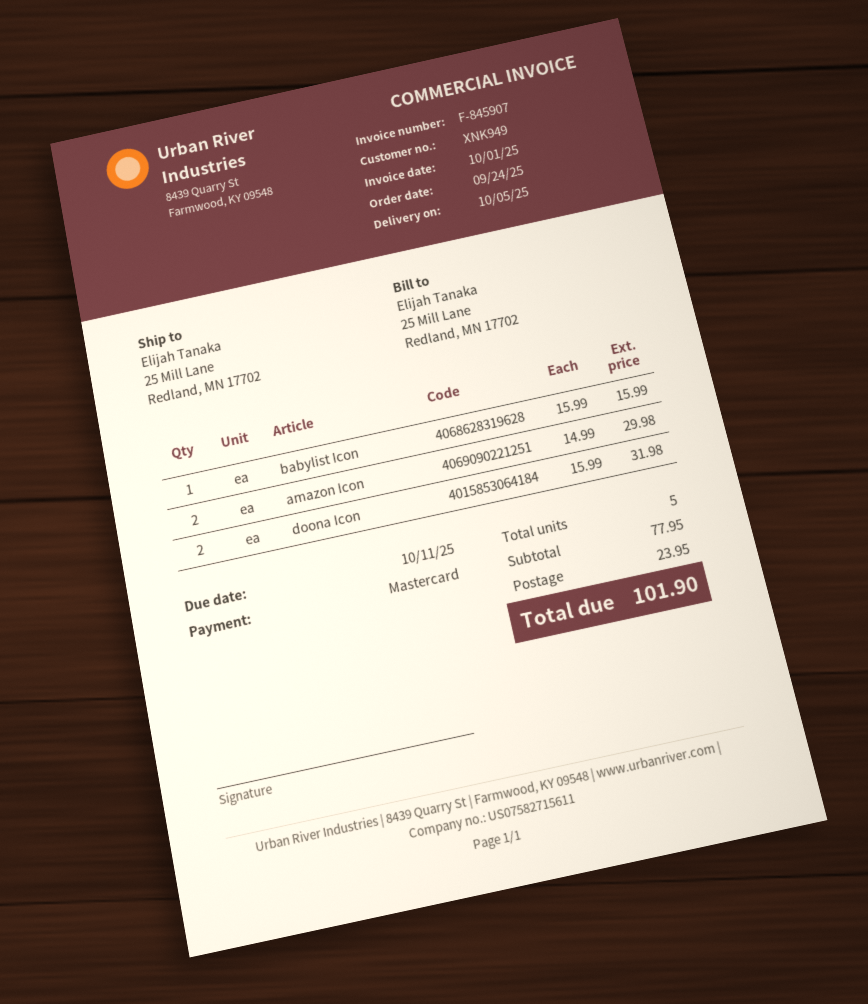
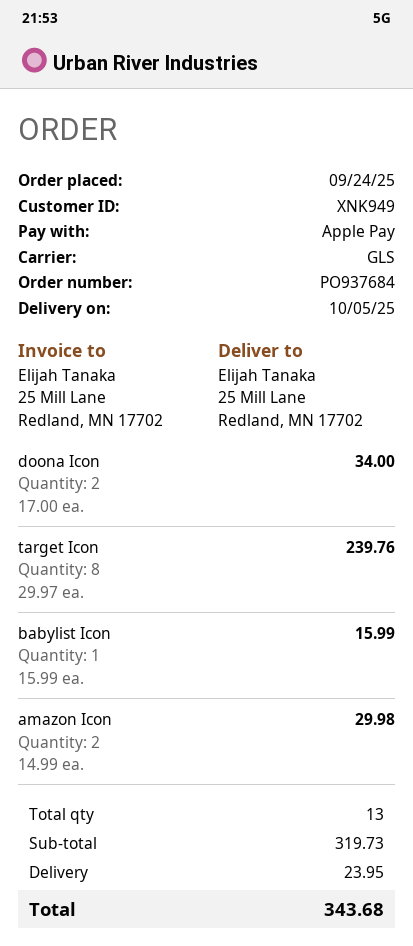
payment method: Mastercard -> Apple Pay
doona Icon: 2 x 15.99 = 31.98 -> 2 x 17.00 = 34.00
target Icon: none -> 8 x 29.97 = 239.76
total quantity: 5 -> 13
subtotal: 77.95 -> 319.73
total: 101.90 -> 343.68

